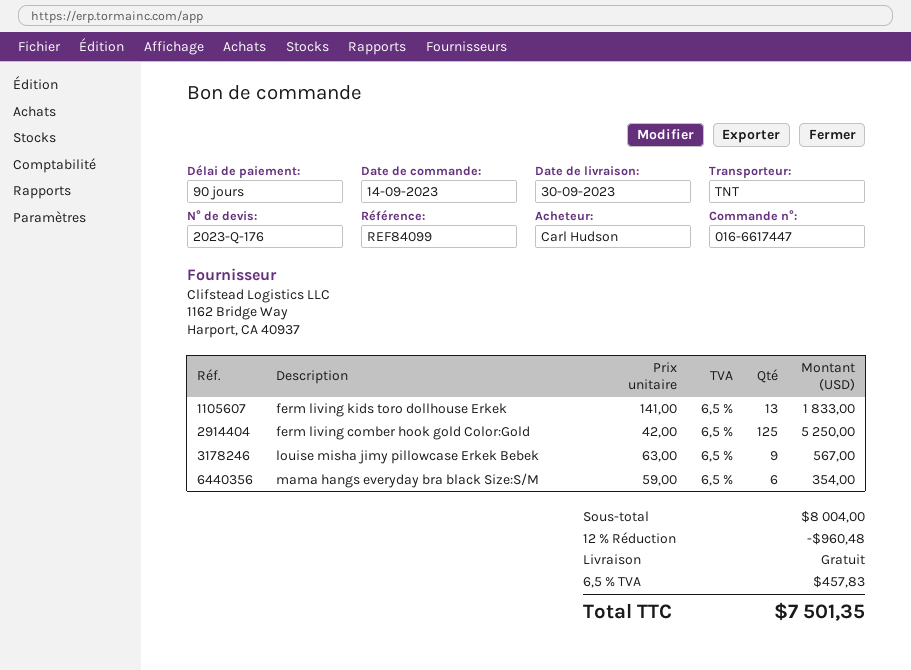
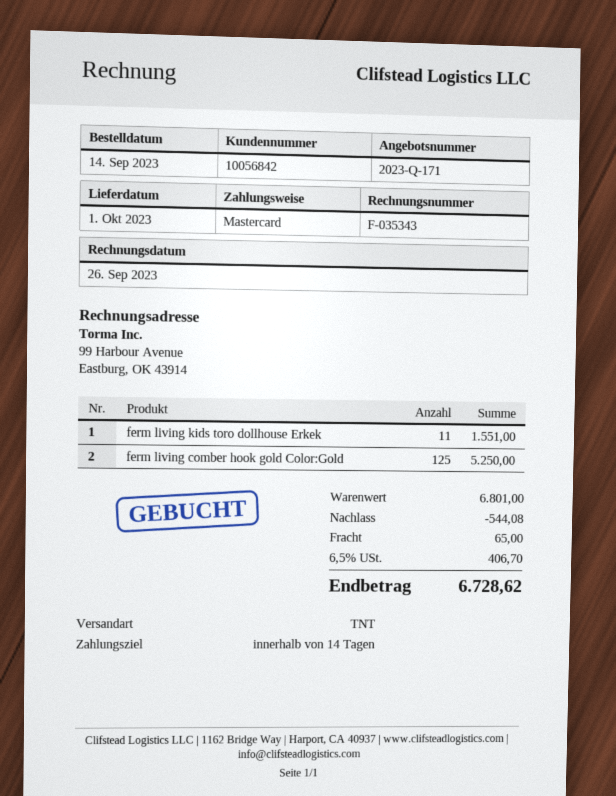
quote number: 2023-Q-176 -> 2023-Q-171
delivery date: 2023-09-30 -> 2023-10-01
payment terms: 90 days -> 14 days
ferm living kids toro dollhouse Erkek: 13 for 1833.00 -> 11 for 1551.00
louise misha jimy pillowcase Erkek Bebek: 9 for 567.00 -> none
mama hangs everyday bra black Size:S/M: 6 for 354.00 -> none
subtotal: 8004.00 -> 6801.00
discount: 960.48 -> 544.08
shipping: 0.00 -> 65.00
tax: 6.5% = 457.83 -> 6.5% = 406.70
total: 7501.35 -> 6728.62

